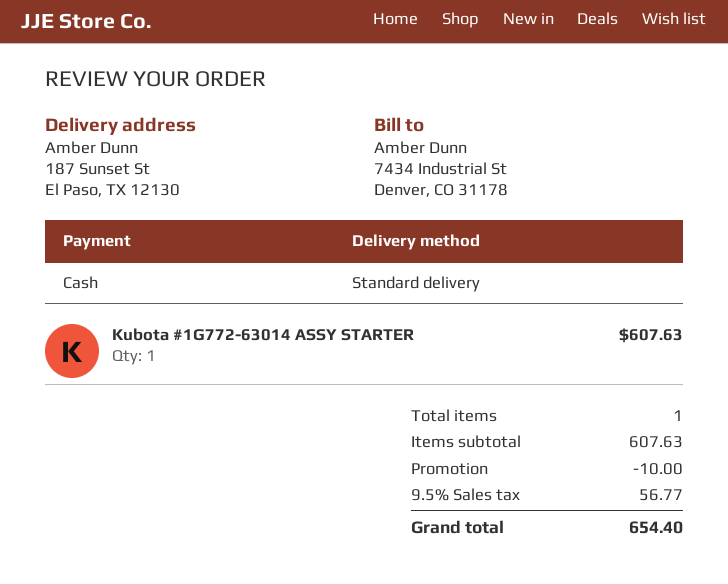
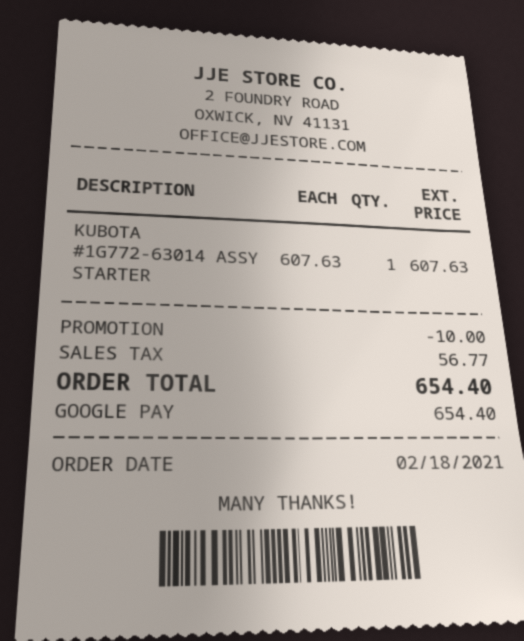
payment method: cash -> Google Pay

